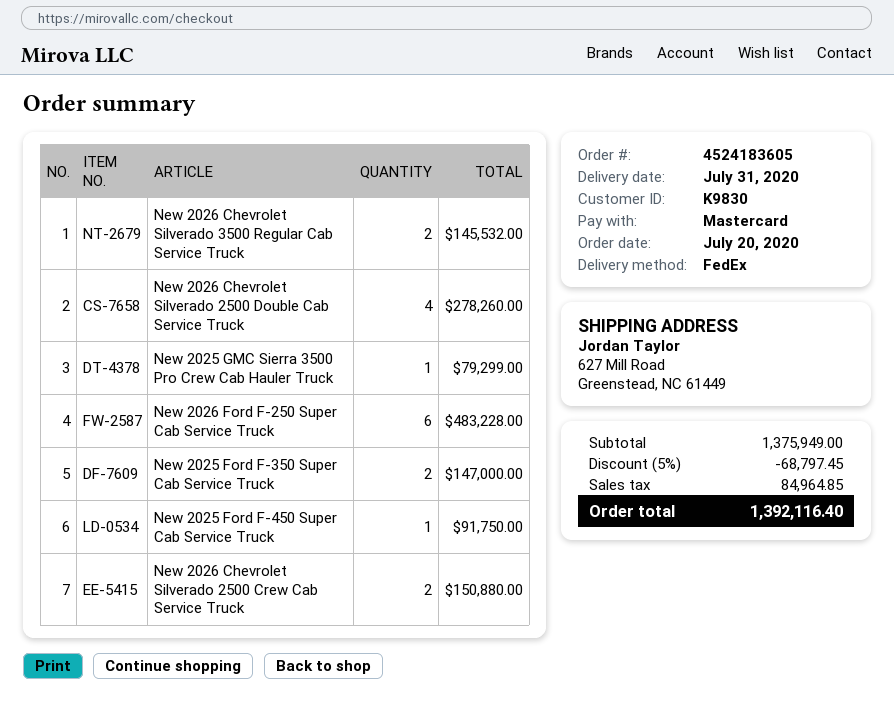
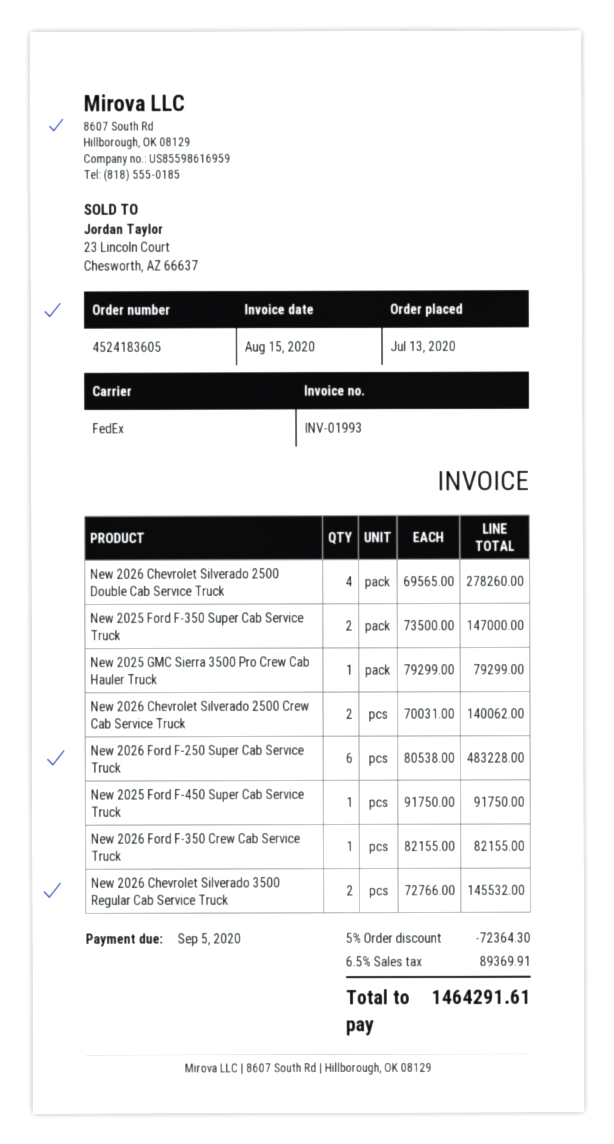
order date: 2020-07-20 -> 2020-07-13
New 2026 Chevrolet Silverado 2500 Crew Cab Service Truck: 2 for 150880.00 -> 2 for 140062.00
New 2026 Ford F-350 Crew Cab Service Truck: none -> 1 for 82155.00
discount: 5% = 68797.45 -> 5% = 72364.30
tax: 84964.85 -> 89369.91
total: 1392116.40 -> 1464291.61

